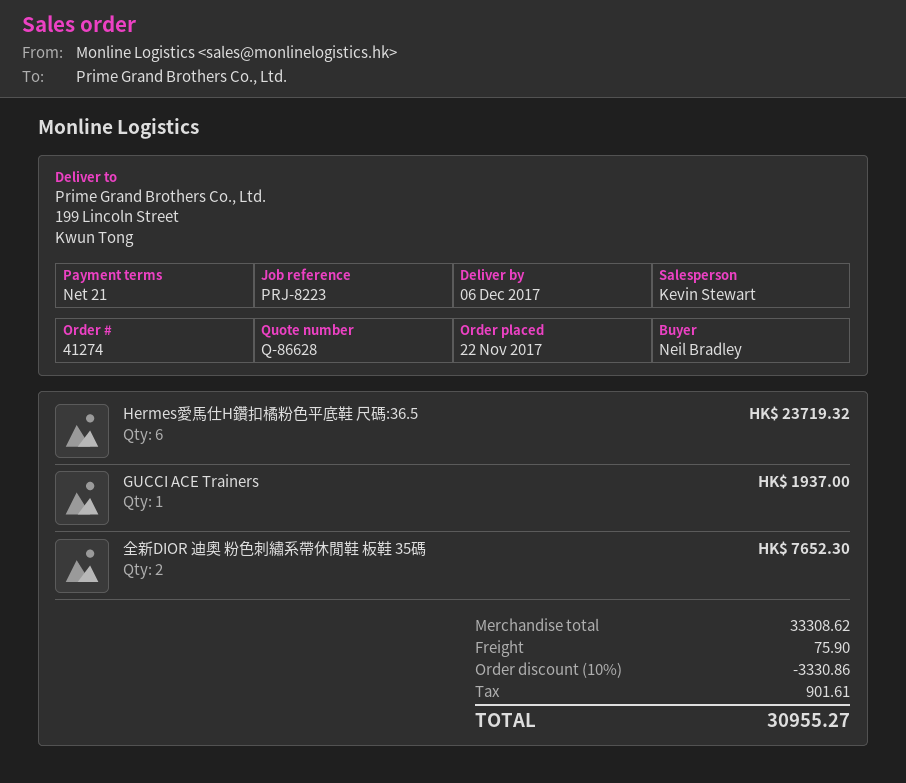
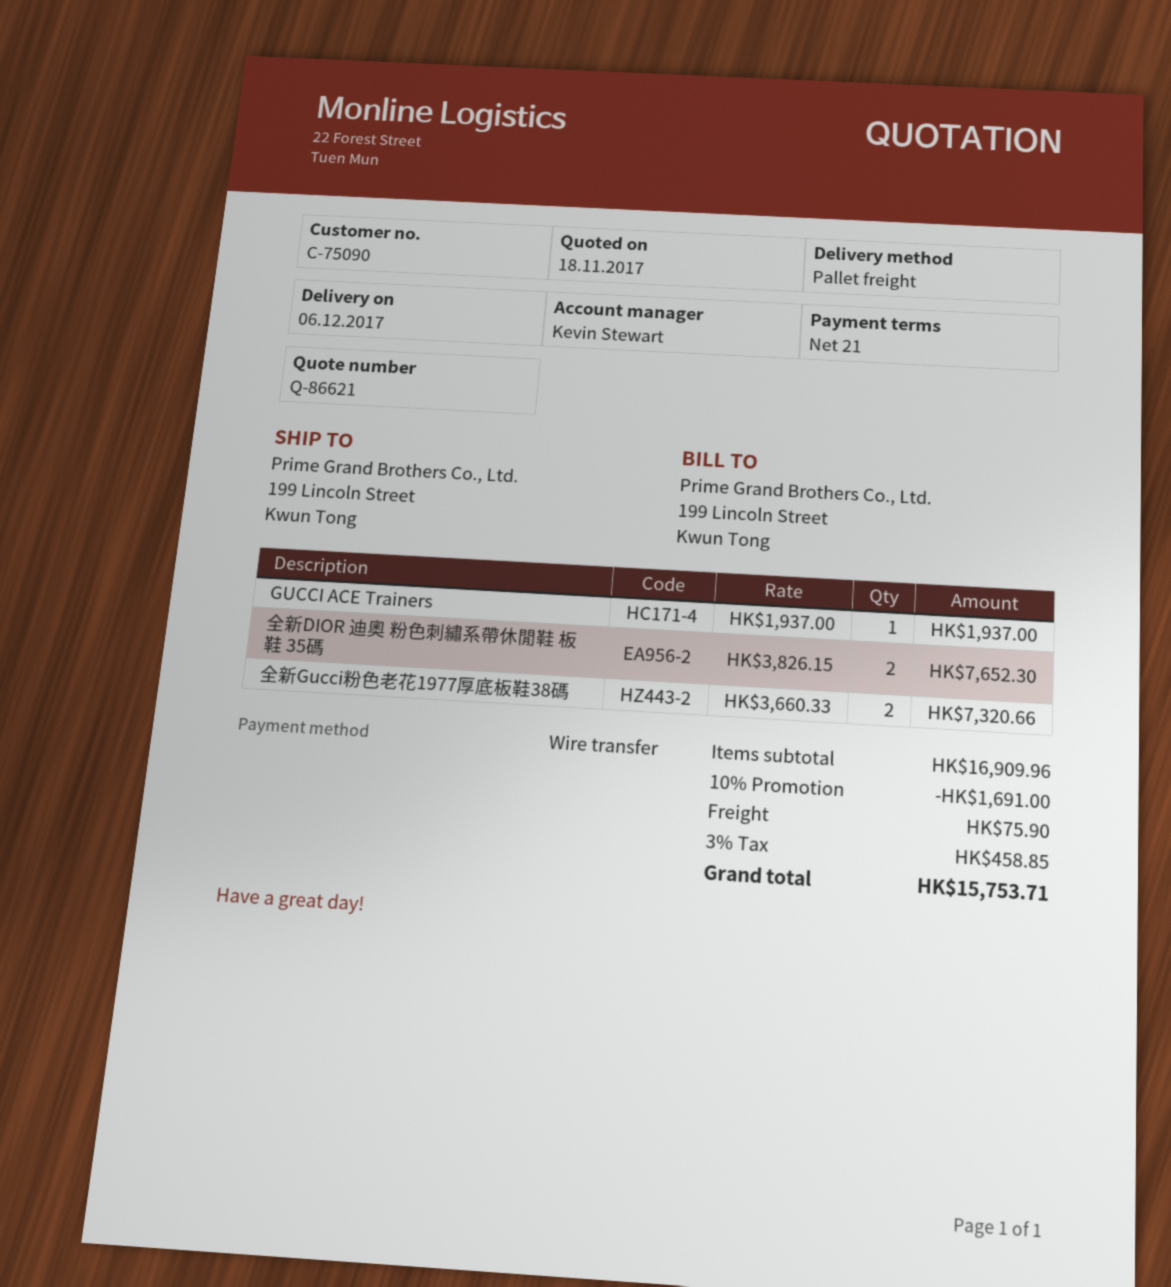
quote number: Q-86628 -> Q-86621
Hermes愛馬仕H鑽扣橘粉色平底鞋 尺碼:36.5: 6 for 23719.32 -> none
全新Gucci粉色老花1977厚底板鞋38碼: none -> 2 for 7320.66
subtotal: 33308.62 -> 16909.96
discount: 10% = 3330.86 -> 10% = 1691.00
tax: 901.61 -> 458.85
total: 30955.27 -> 15753.71

